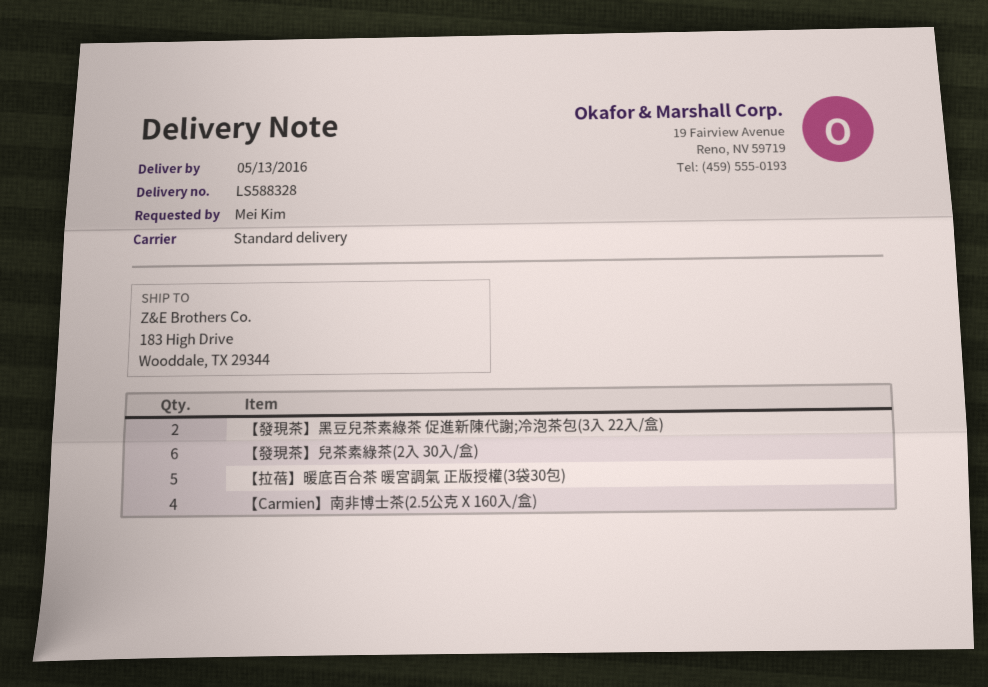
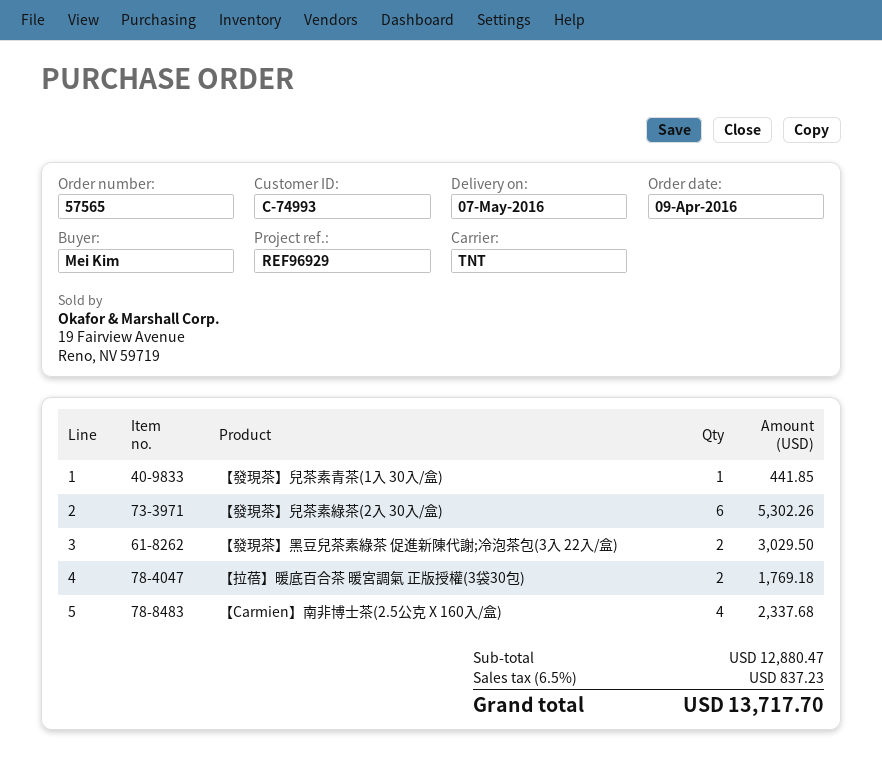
delivery date: 2016-05-13 -> 2016-05-07
shipping method: standard -> TNT
【拉蓓】暖底百合茶 暖宮調氣 正版授權(3袋30包): 5 -> 2
【發現茶】兒茶素青茶(1入 30入/盒): none -> 1

